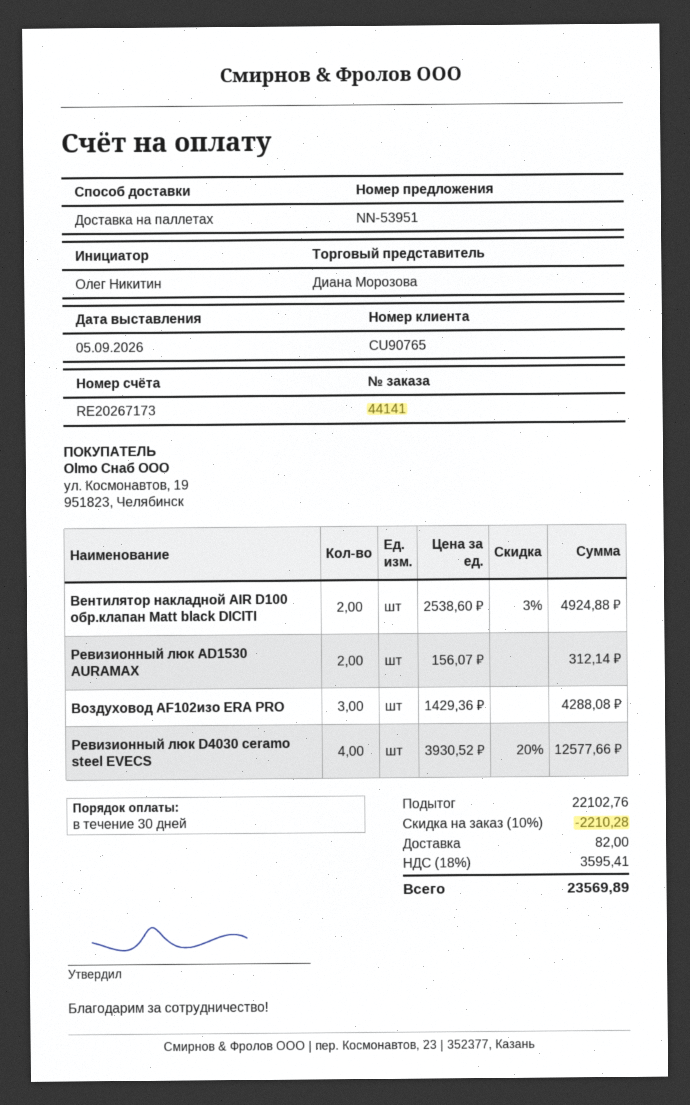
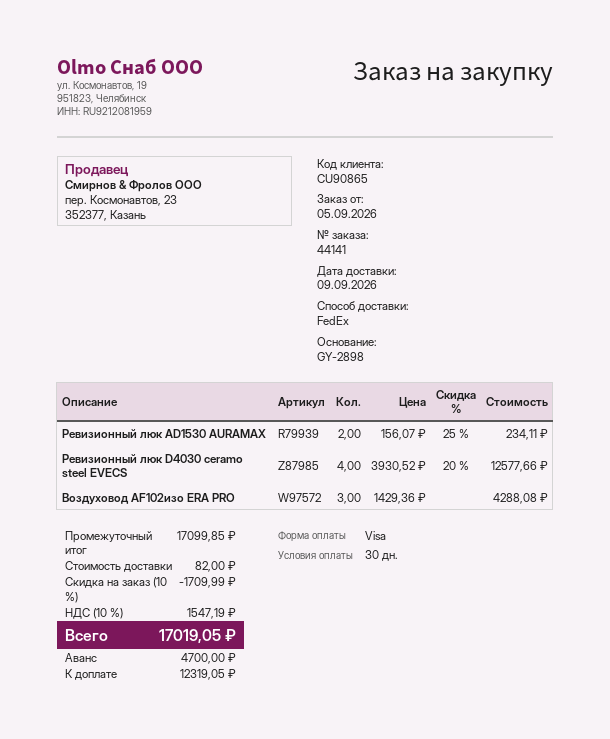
customer number: CU90765 -> CU90865
shipping method: pallet freight -> FedEx
Вентилятор накладной AIR D100 обр.клапан Matt black DICITI: 2 x 2538.60 - 3% = 4924.88 -> none
Ревизионный люк AD1530 AURAMAX: 2 x 156.07 = 312.14 -> 2 x 156.07 - 25% = 234.11
subtotal: 22102.76 -> 17099.85
discount: 10% = 2210.28 -> 10% = 1709.99
tax: 18% = 3595.41 -> 10% = 1547.19
total: 23569.89 -> 17019.05

